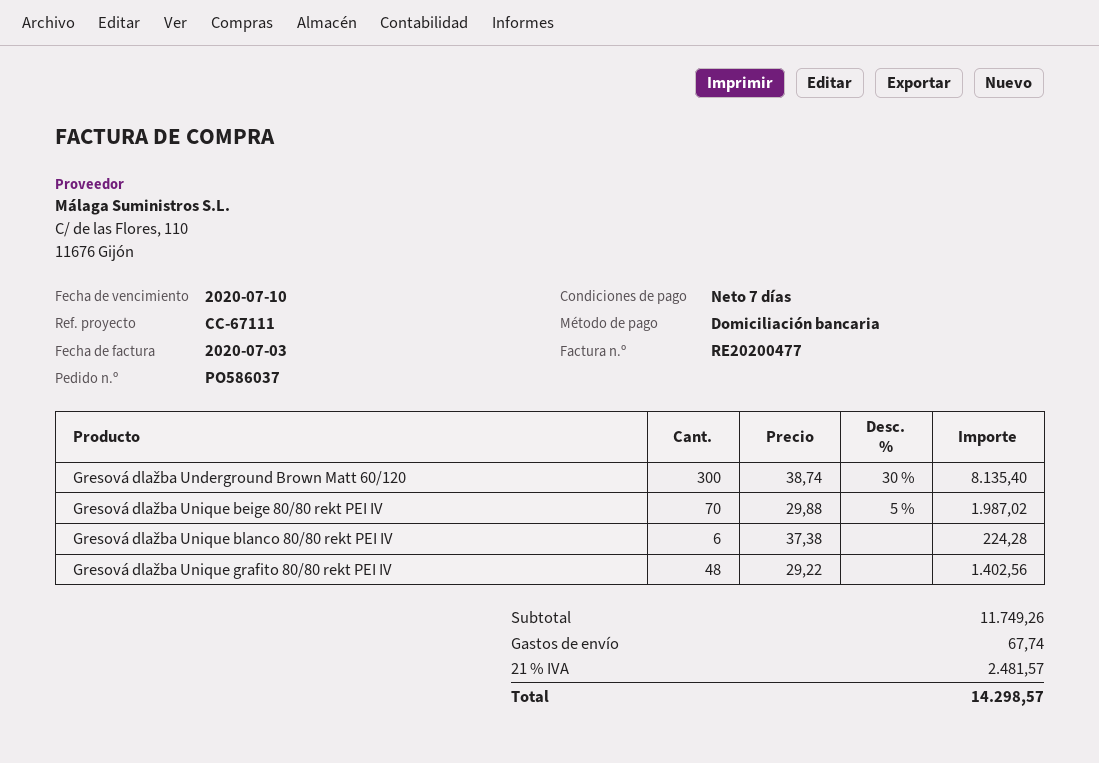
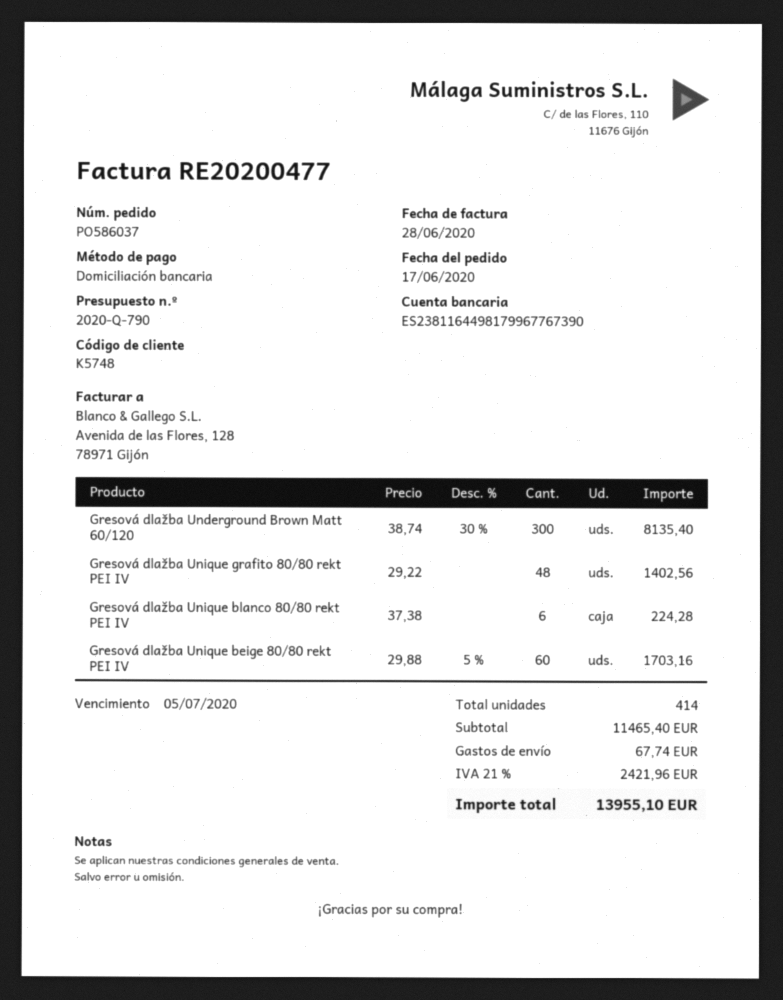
invoice date: 2020-07-03 -> 2020-06-28
due date: 2020-07-10 -> 2020-07-05
Gresová dlažba Unique beige 80/80 rekt PEI IV: 70 x 29.88 - 5% = 1987.02 -> 60 x 29.88 - 5% = 1703.16
subtotal: 11749.26 -> 11465.40
tax: 21% = 2481.57 -> 21% = 2421.96
total: 14298.57 -> 13955.10

